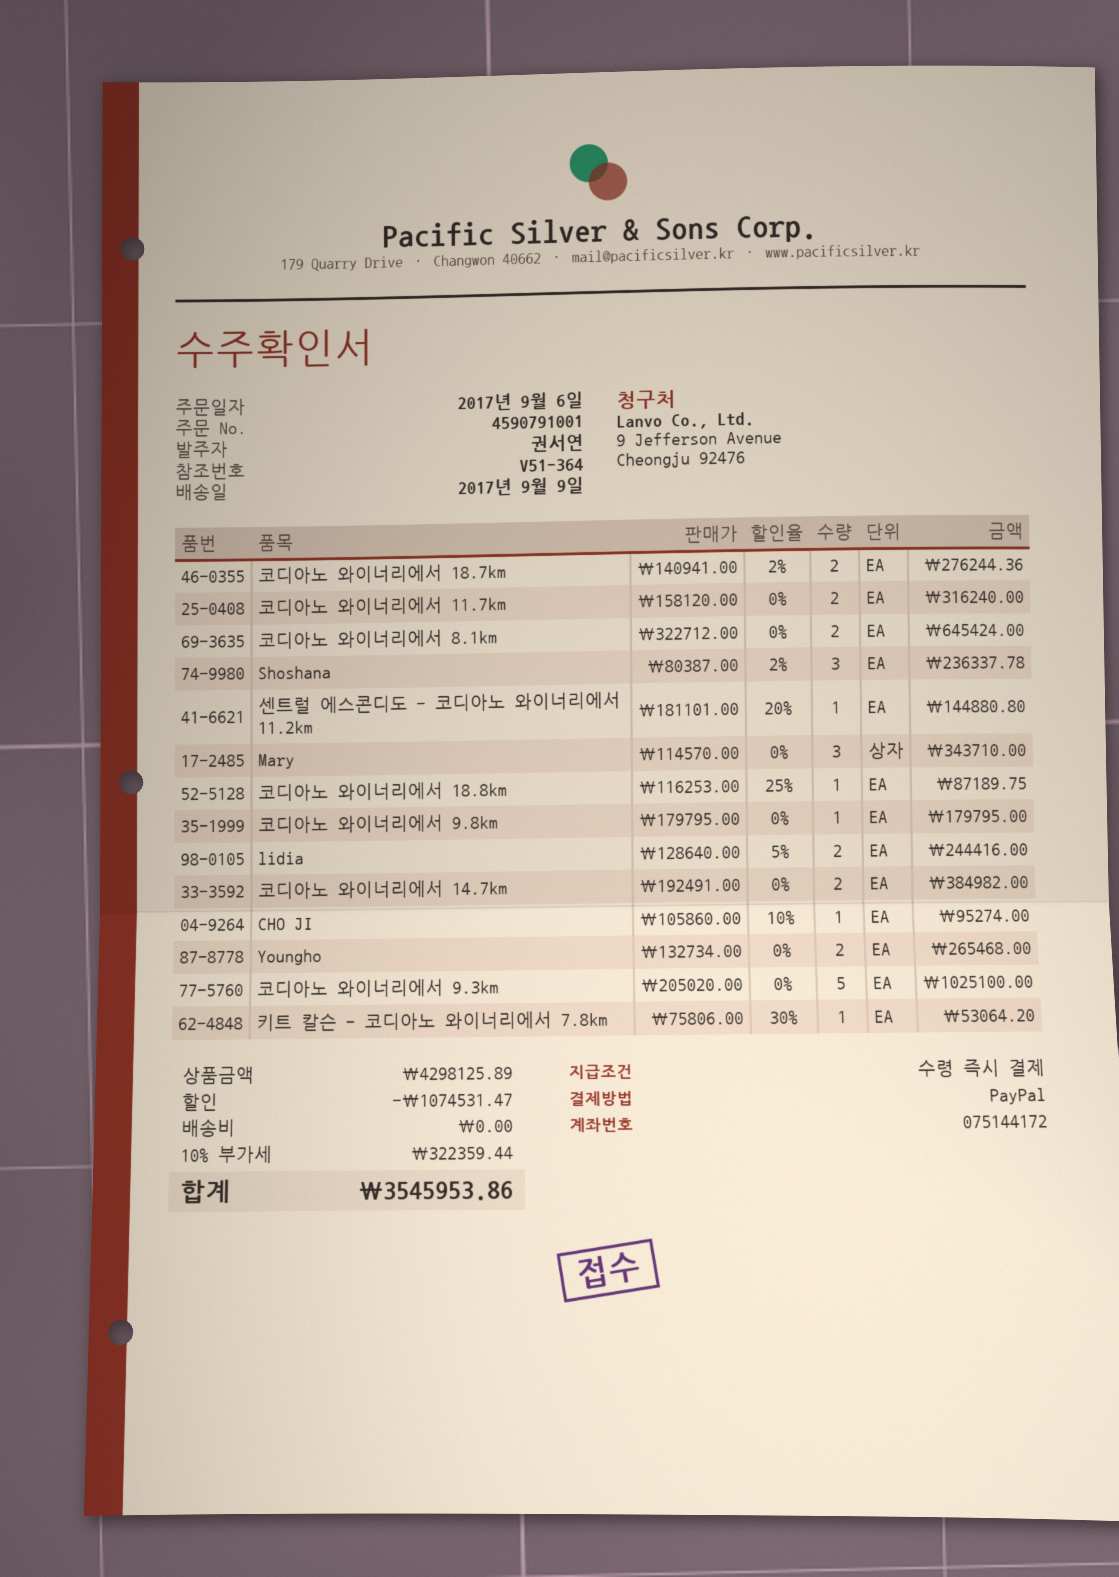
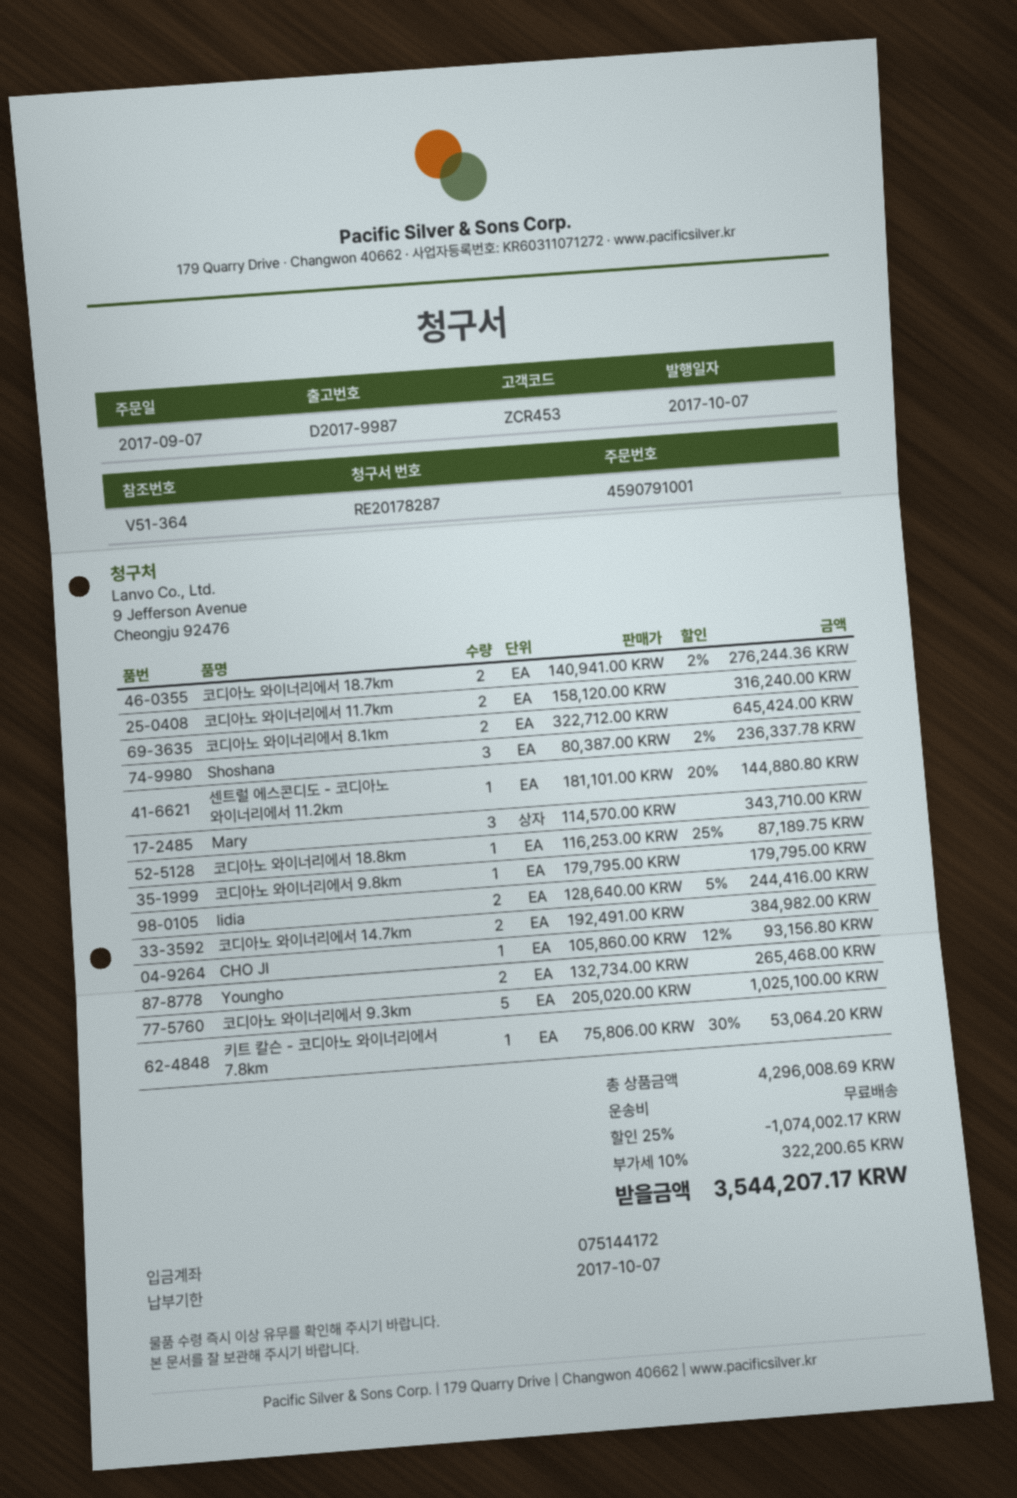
order date: 2017-09-06 -> 2017-09-07
CHO JI: 1 x 105860.00 - 10% = 95274.00 -> 1 x 105860.00 - 12% = 93156.80
subtotal: 4298125.89 -> 4296008.69
discount: 1074531.47 -> 1074002.17
tax: 10% = 322359.44 -> 10% = 322200.65
total: 3545953.86 -> 3544207.17

